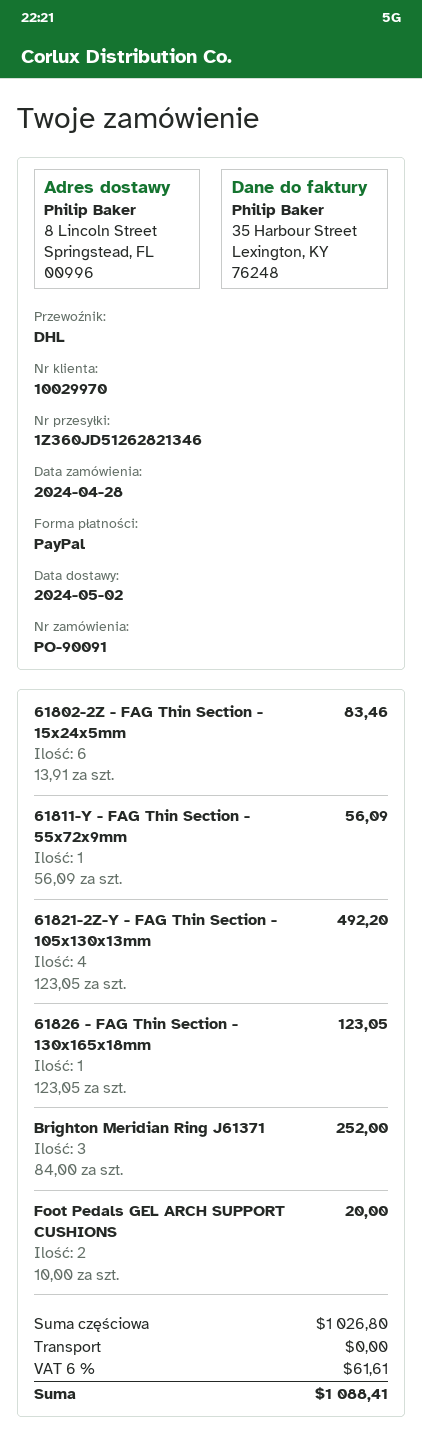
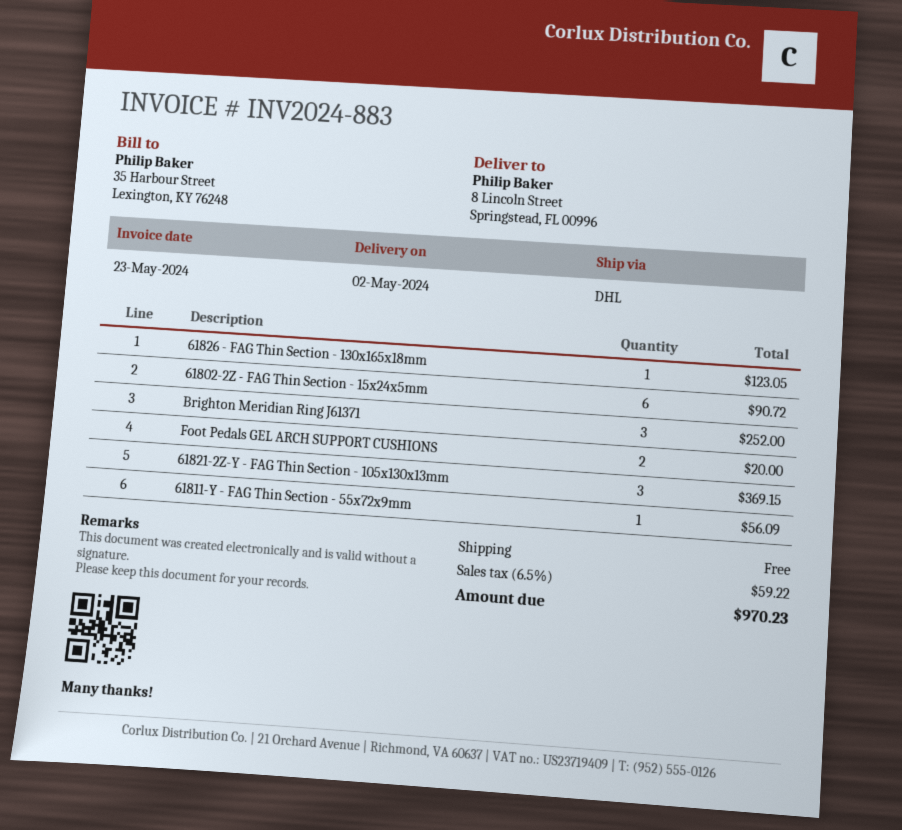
61802-2Z - FAG Thin Section - 15x24x5mm: 6 for 83.46 -> 6 for 90.72
61821-2Z-Y - FAG Thin Section - 105x130x13mm: 4 for 492.20 -> 3 for 369.15
tax: 6% = 61.61 -> 6.5% = 59.22
total: 1088.41 -> 970.23

